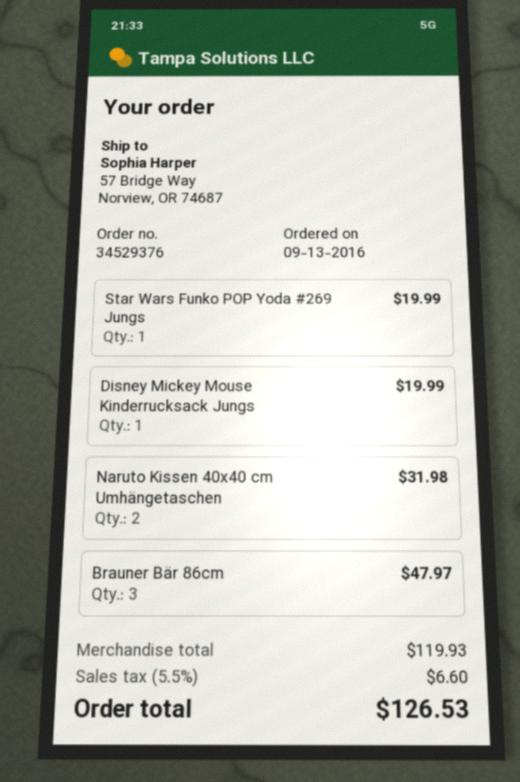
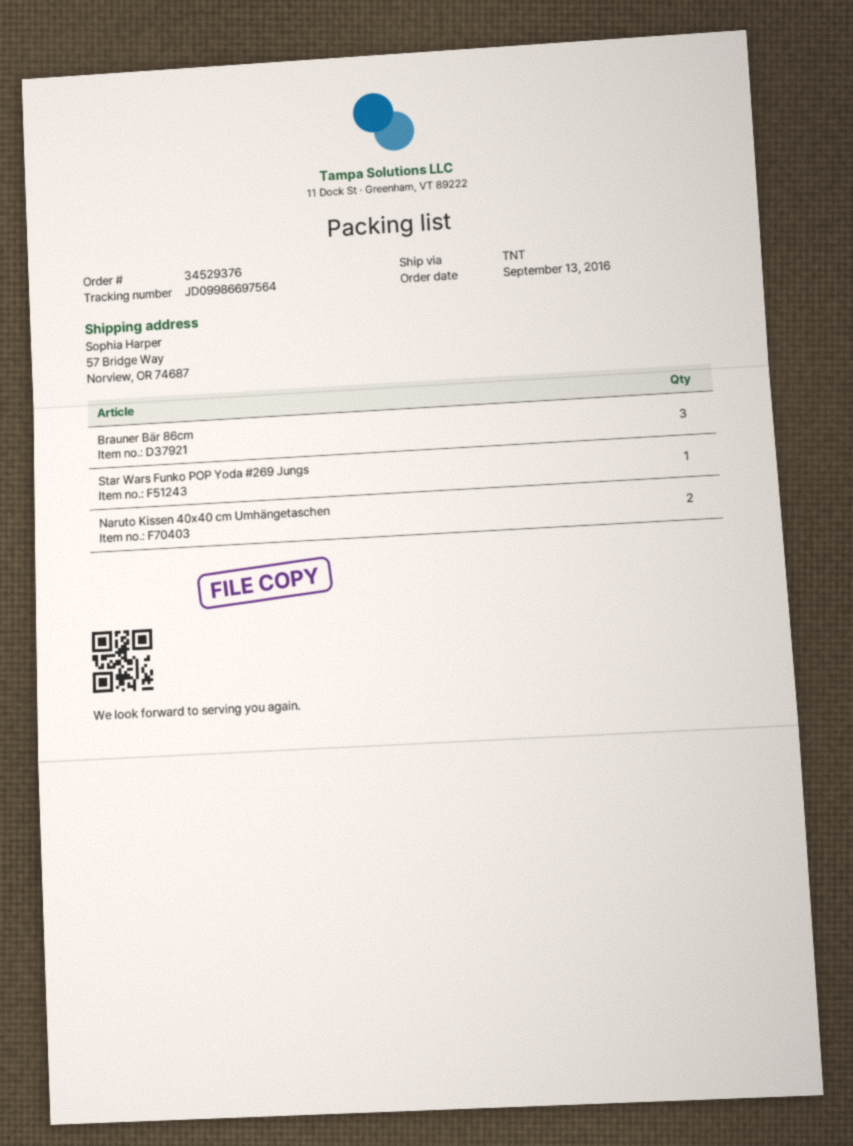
Disney Mickey Mouse Kinderrucksack Jungs: 1 -> none

